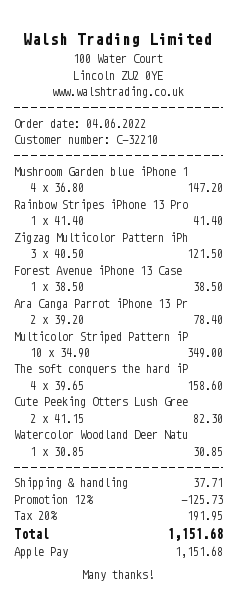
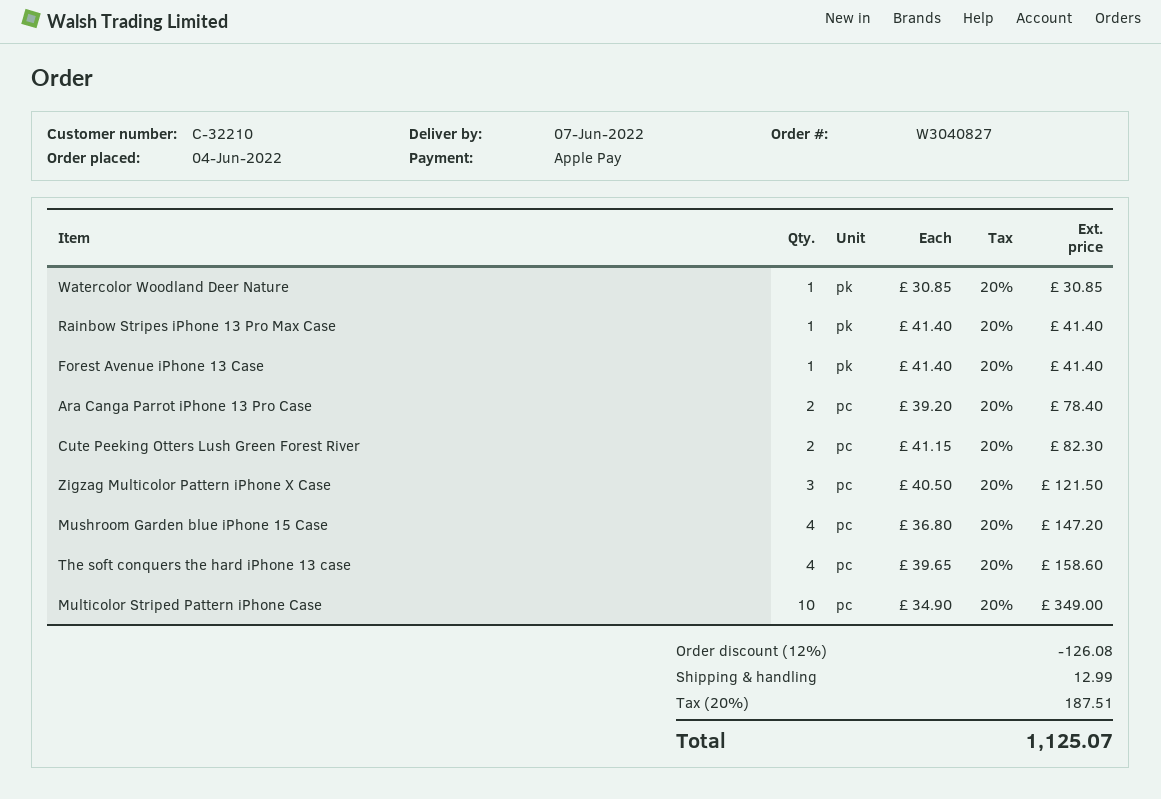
Forest Avenue iPhone 13 Case: 1 x 38.50 = 38.50 -> 1 x 41.40 = 41.40
discount: 12% = 125.73 -> 12% = 126.08
shipping: 37.71 -> 12.99
tax: 20% = 191.95 -> 20% = 187.51
total: 1151.68 -> 1125.07

